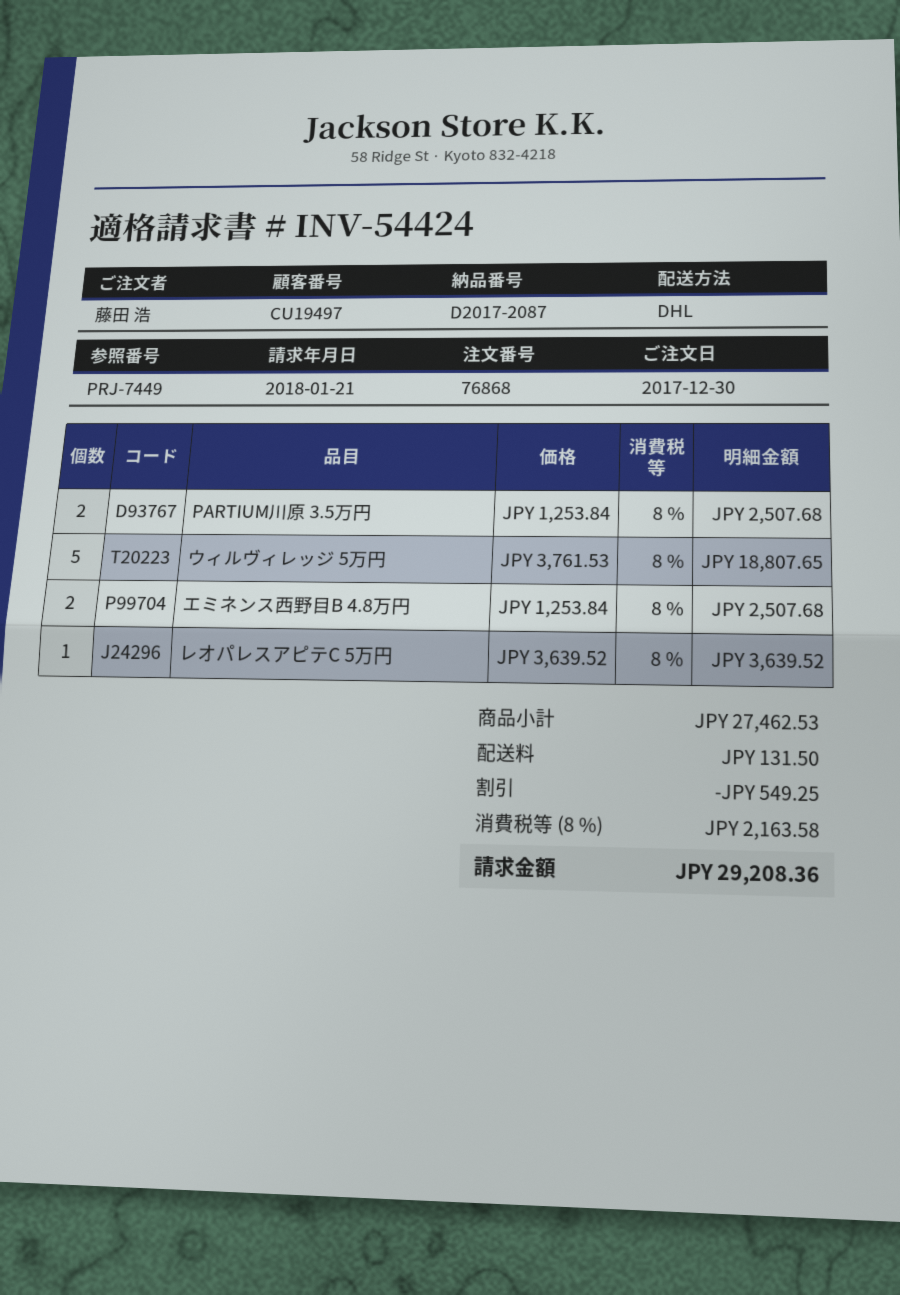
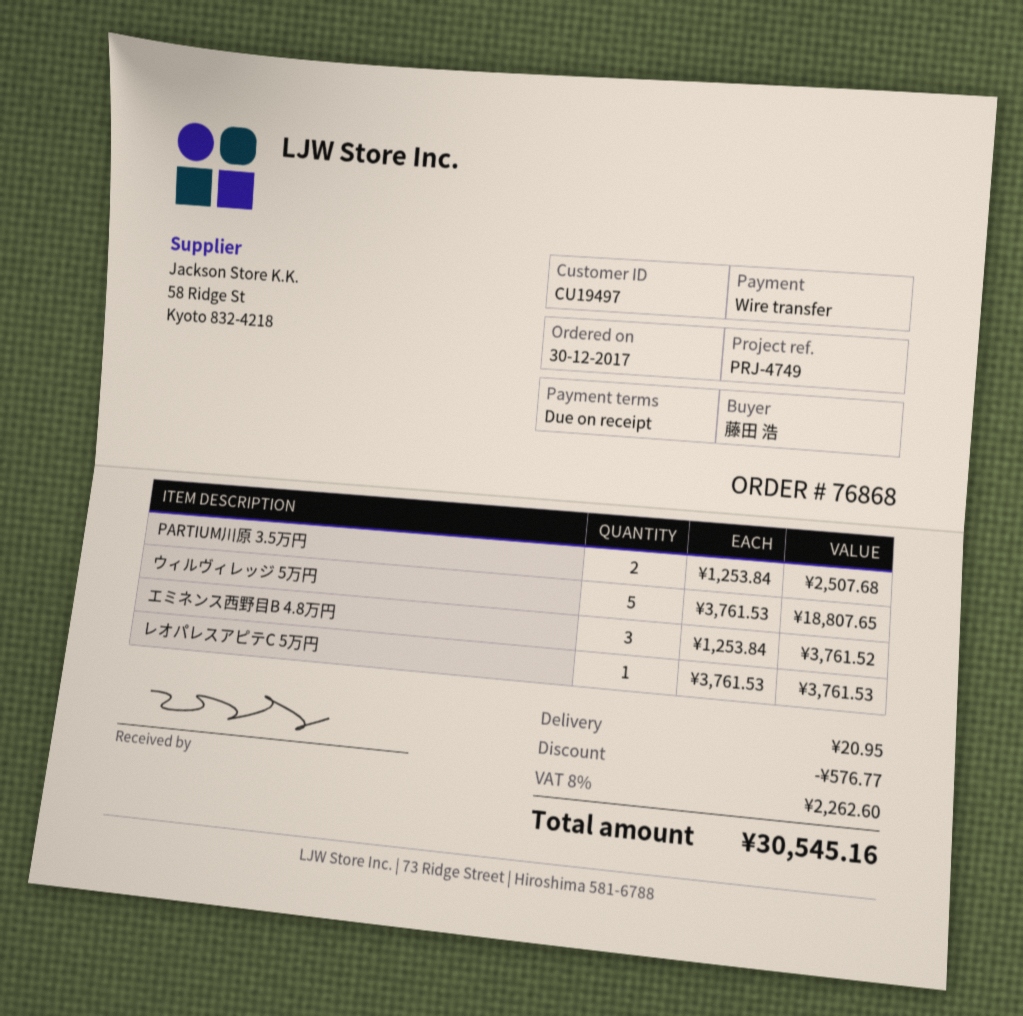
reference: PRJ-7449 -> PRJ-4749
エミネンス西野目B 4.8万円: 2 x 1253.84 = 2507.68 -> 3 x 1253.84 = 3761.52
レオパレスアピテC 5万円: 1 x 3639.52 = 3639.52 -> 1 x 3761.53 = 3761.53
discount: 549.25 -> 576.77
shipping: 131.50 -> 20.95
tax: 8% = 2163.58 -> 8% = 2262.60
total: 29208.36 -> 30545.16

